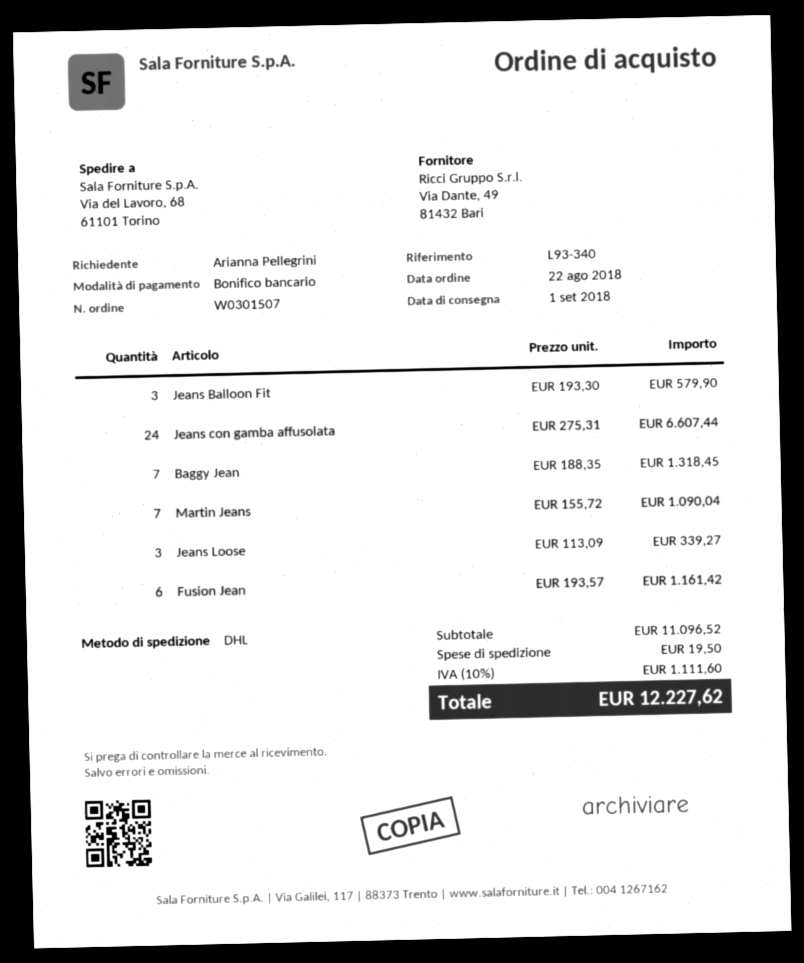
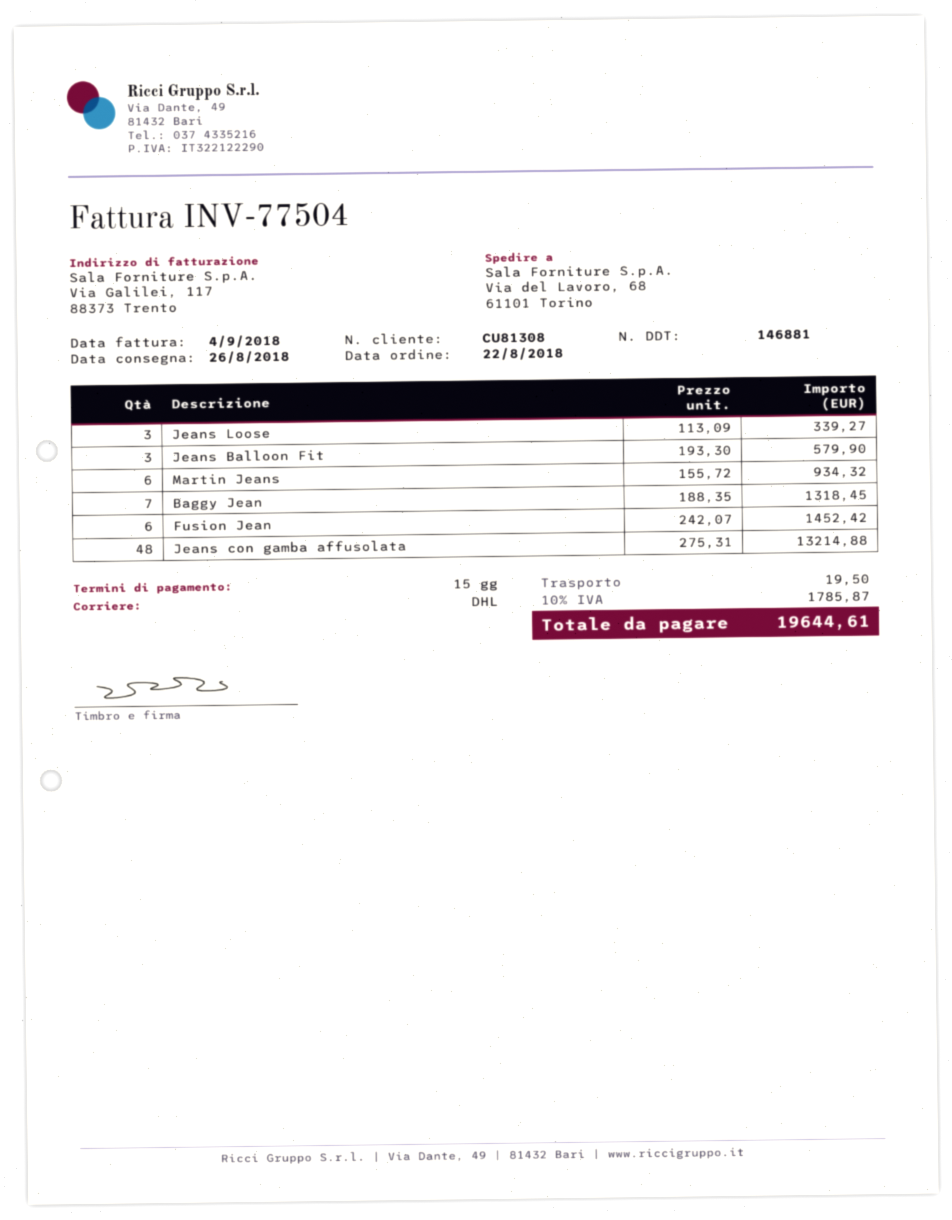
delivery date: 2018-09-01 -> 2018-08-26
Jeans con gamba affusolata: 24 x 275.31 = 6607.44 -> 48 x 275.31 = 13214.88
Martin Jeans: 7 x 155.72 = 1090.04 -> 6 x 155.72 = 934.32
Fusion Jean: 6 x 193.57 = 1161.42 -> 6 x 242.07 = 1452.42
tax: 10% = 1111.60 -> 10% = 1785.87
total: 12227.62 -> 19644.61

